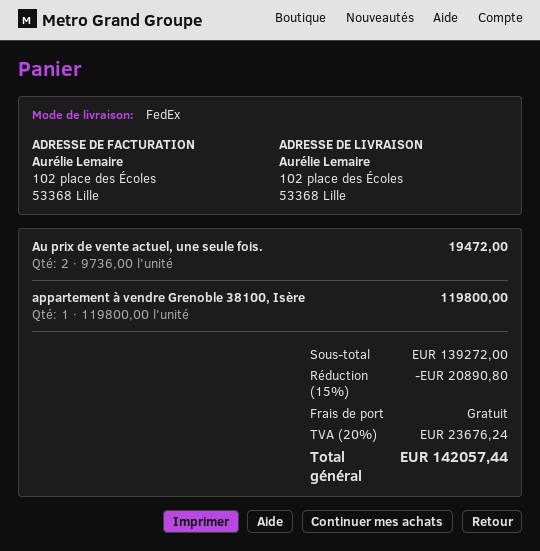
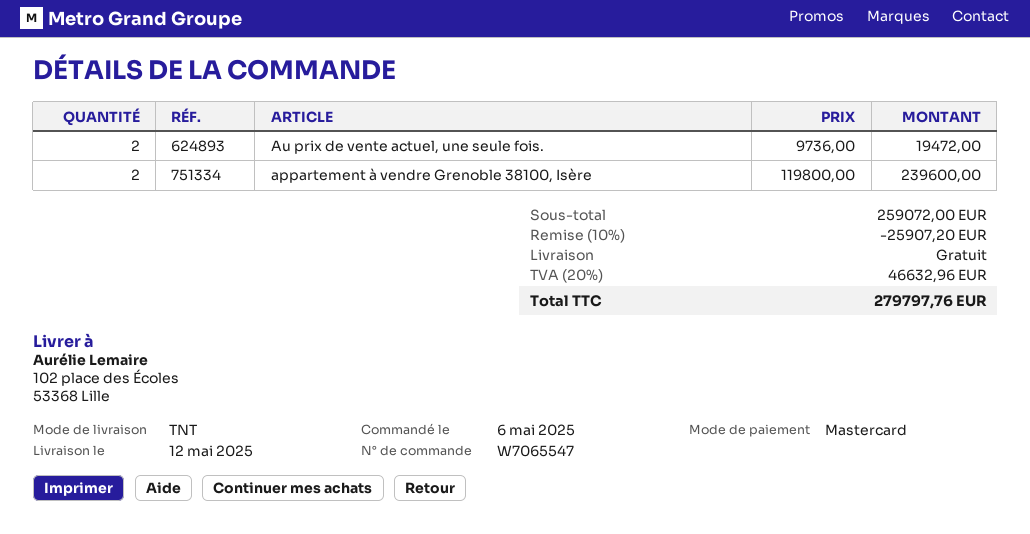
shipping method: FedEx -> TNT
appartement à vendre Grenoble 38100, Isère: 1 x 119800.00 = 119800.00 -> 2 x 119800.00 = 239600.00
subtotal: 139272.00 -> 259072.00
discount: 15% = 20890.80 -> 10% = 25907.20
tax: 20% = 23676.24 -> 20% = 46632.96
total: 142057.44 -> 279797.76

